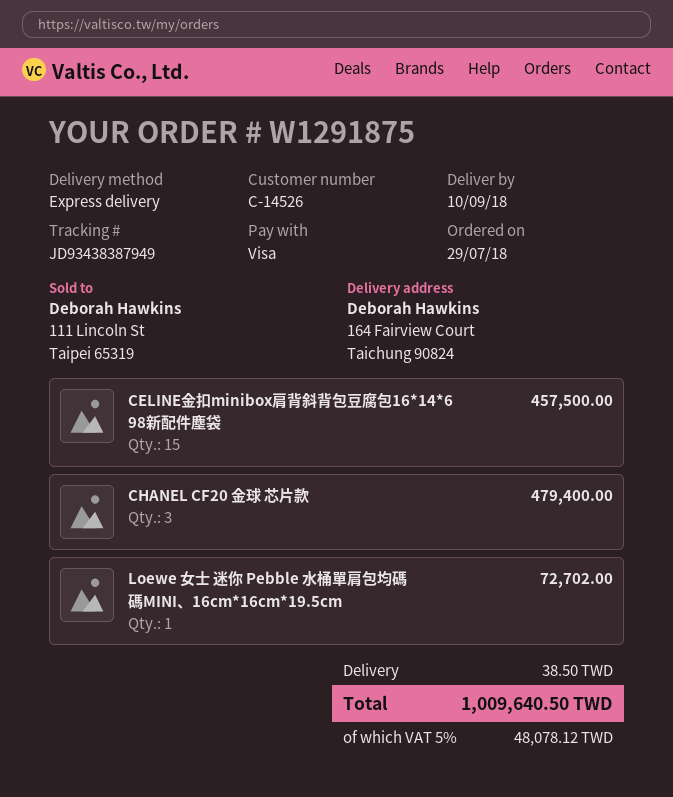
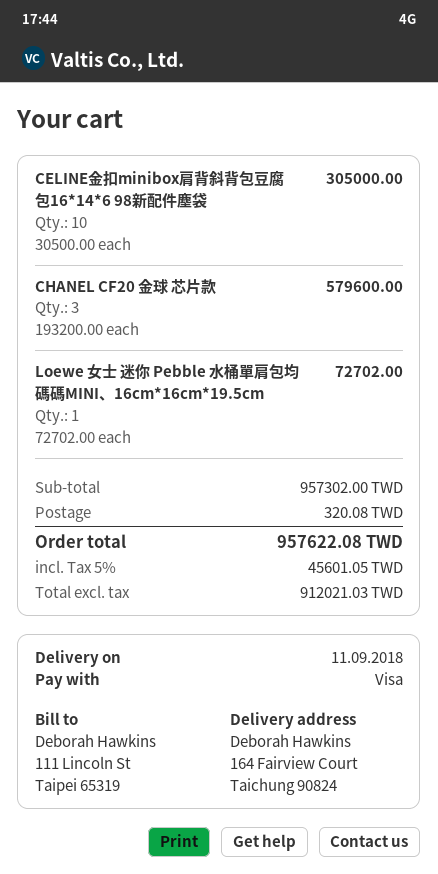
delivery date: 2018-09-10 -> 2018-09-11
CELINE金扣minibox肩背斜背包豆腐包16*14*6 98新配件塵袋: 15 for 457500.00 -> 10 for 305000.00
CHANEL CF20 金球 芯片款: 3 for 479400.00 -> 3 for 579600.00
shipping: 38.50 -> 320.08
tax: 5% = 48078.12 -> 5% = 45601.05
total: 1009640.50 -> 957622.08

